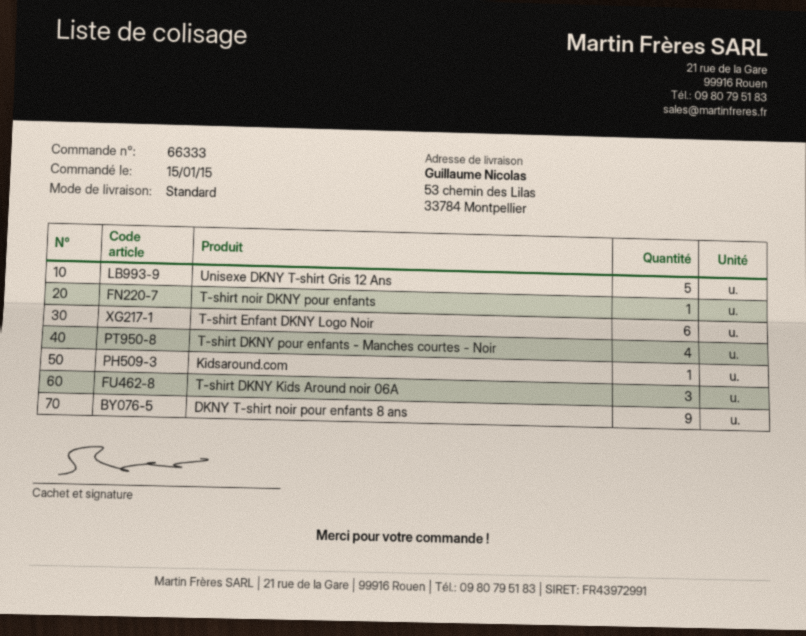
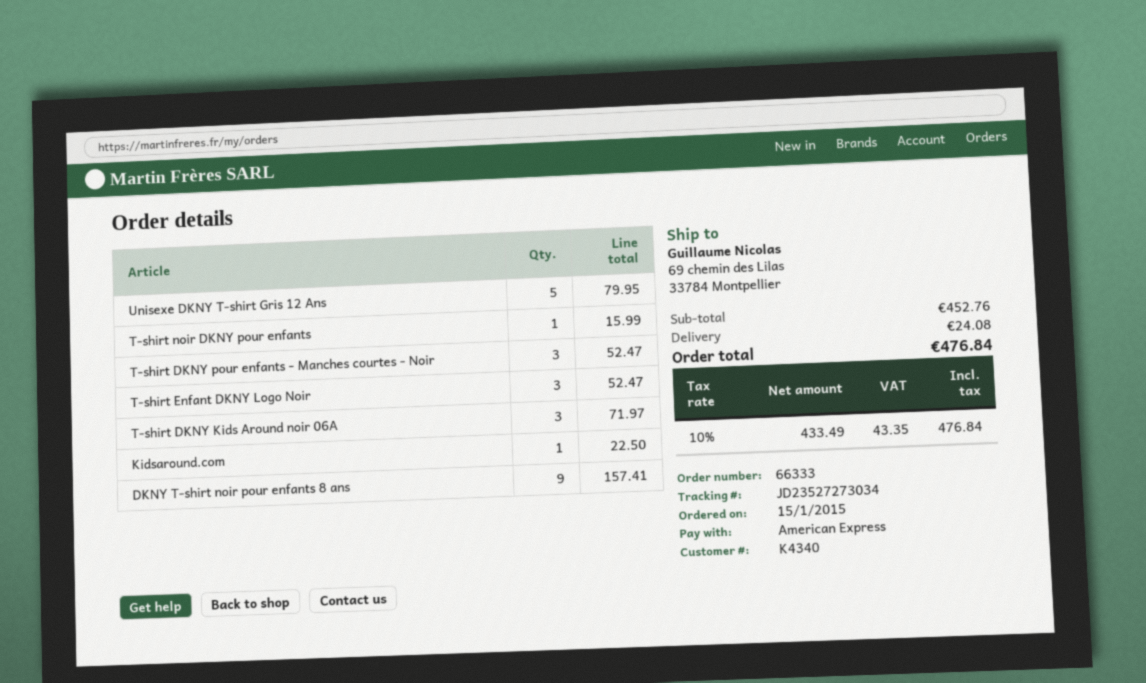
ship to: 53 chemin des Lilas, 33784 Montpellier -> 69 chemin des Lilas, 33784 Montpellier
T-shirt Enfant DKNY Logo Noir: 6 -> 3
T-shirt DKNY pour enfants - Manches courtes - Noir: 4 -> 3

